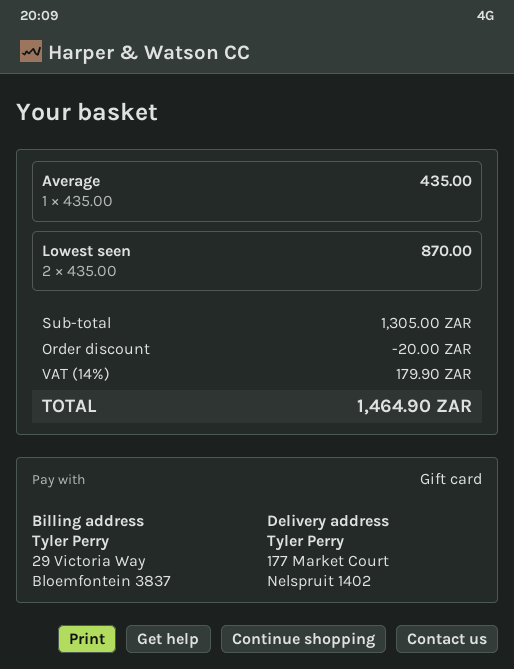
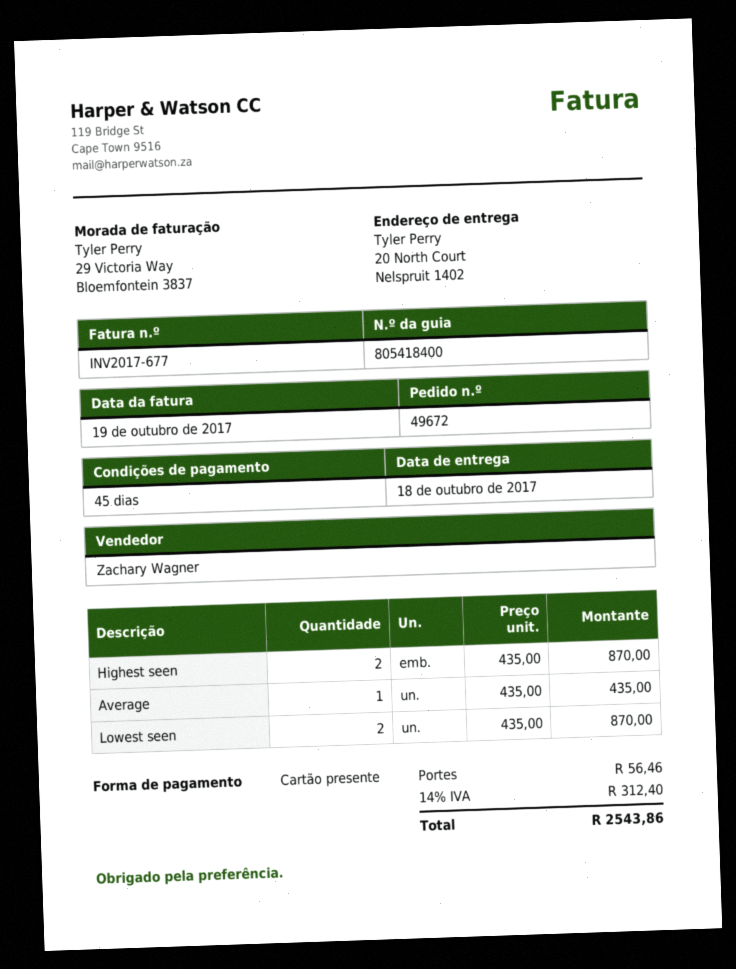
ship to: 177 Market Court, Nelspruit 1402 -> 20 North Court, Nelspruit 1402
Highest seen: none -> 2 x 435.00 = 870.00
discount: 20.00 -> none
shipping: none -> 56.46
tax: 14% = 179.90 -> 14% = 312.40
total: 1464.90 -> 2543.86

